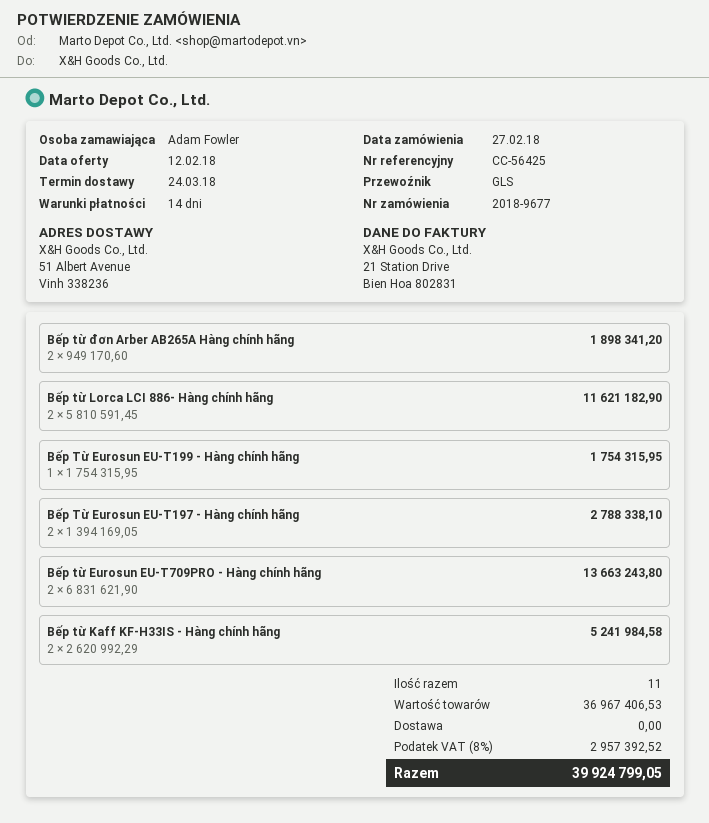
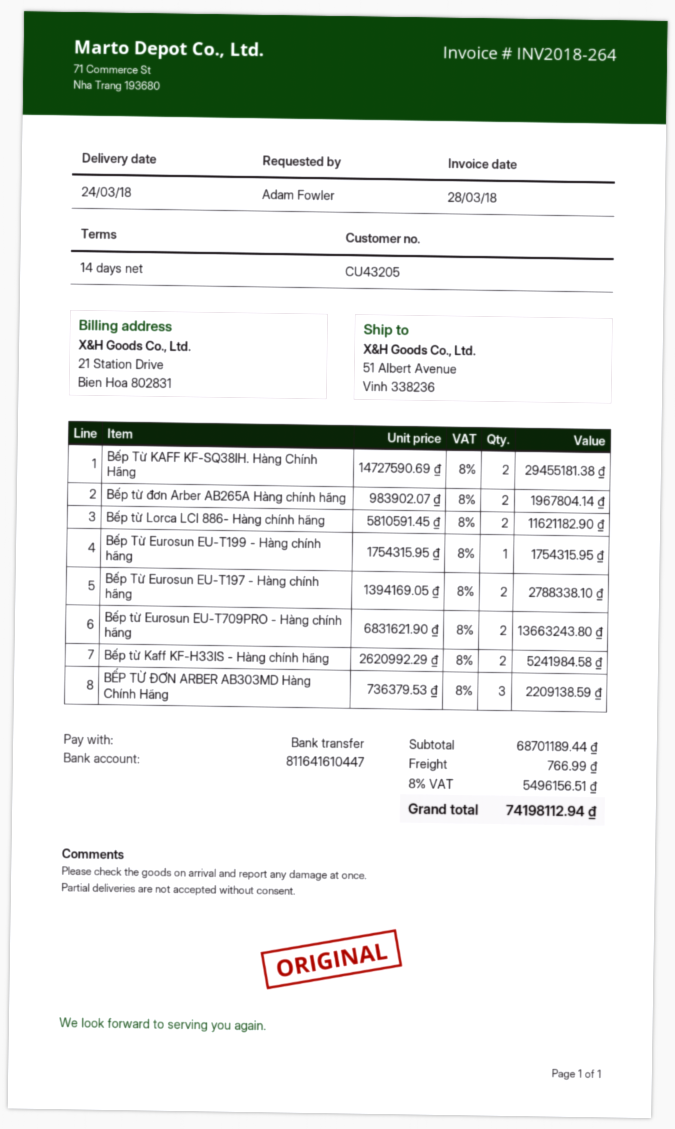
Bếp từ đơn Arber AB265A Hàng chính hãng: 2 x 949170.60 = 1898341.20 -> 2 x 983902.07 = 1967804.14
Bếp Từ KAFF KF-SQ38IH. Hàng Chính Hãng: none -> 2 x 14727590.69 = 29455181.38
BẾP TỪ ĐƠN ARBER AB303MD Hàng Chính Hãng: none -> 3 x 736379.53 = 2209138.59
subtotal: 36967406.53 -> 68701189.44
shipping: 0.00 -> 766.99
tax: 8% = 2957392.52 -> 8% = 5496156.51
total: 39924799.05 -> 74198112.94

